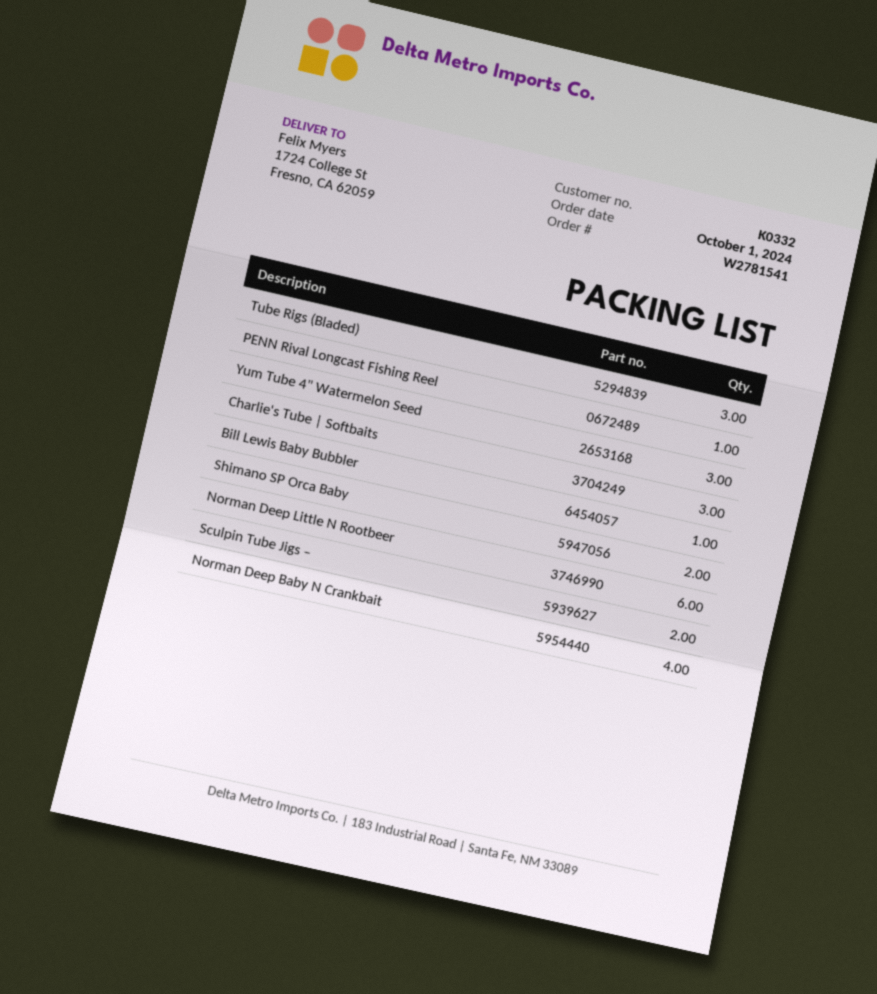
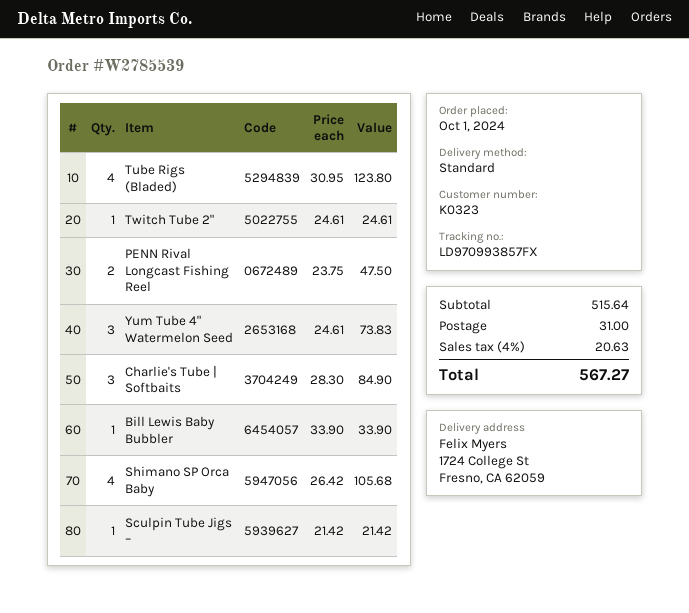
order number: W2781541 -> W2785539
customer number: K0332 -> K0323
Tube Rigs (Bladed): 3 -> 4
PENN Rival Longcast Fishing Reel: 1 -> 2
Shimano SP Orca Baby: 2 -> 4
Norman Deep Little N Rootbeer: 6 -> none
Sculpin Tube Jigs –: 2 -> 1
Norman Deep Baby N Crankbait: 4 -> none
Twitch Tube 2": none -> 1

